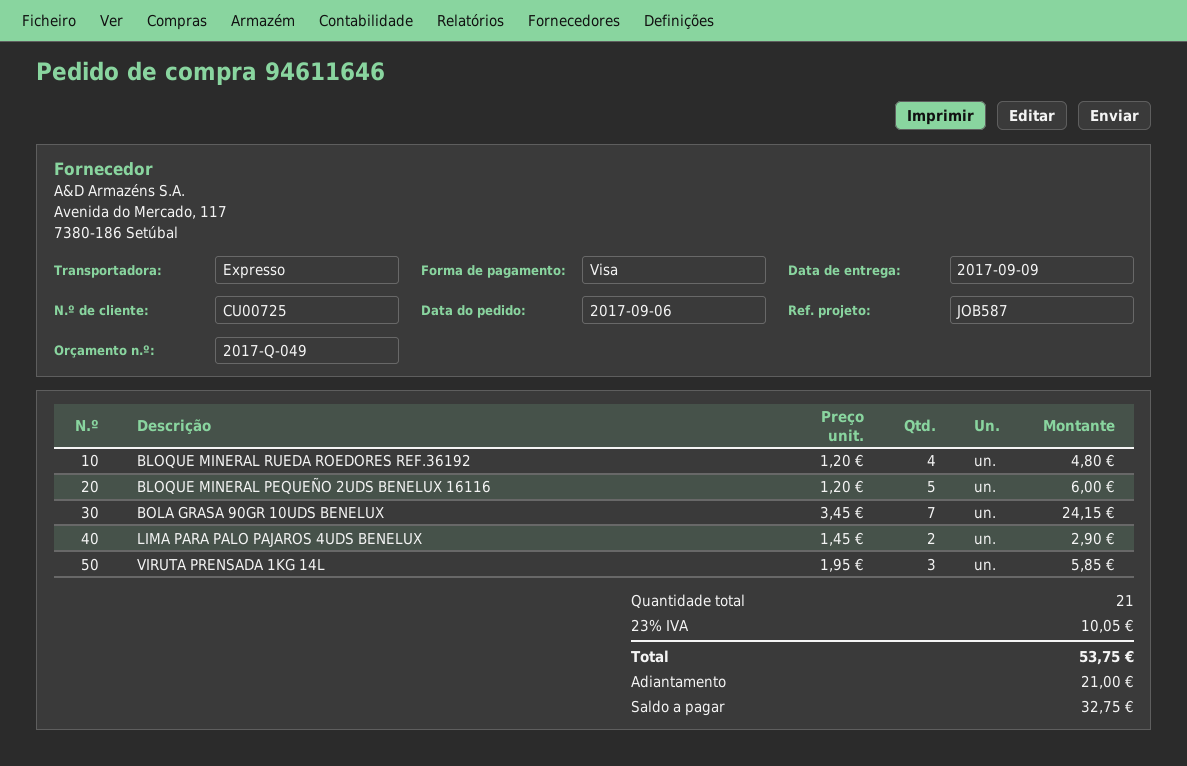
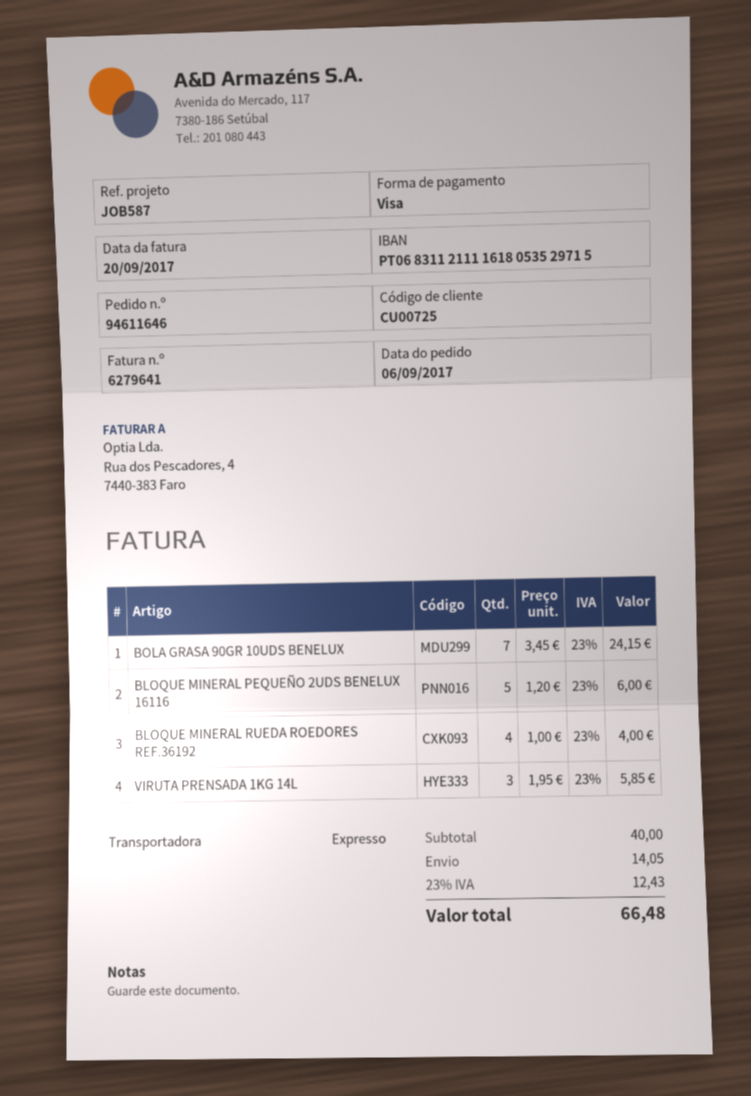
BLOQUE MINERAL RUEDA ROEDORES REF.36192: 4 x 1.20 = 4.80 -> 4 x 1.00 = 4.00
LIMA PARA PALO PAJAROS 4UDS BENELUX: 2 x 1.45 = 2.90 -> none
shipping: none -> 14.05
tax: 23% = 10.05 -> 23% = 12.43
total: 53.75 -> 66.48

